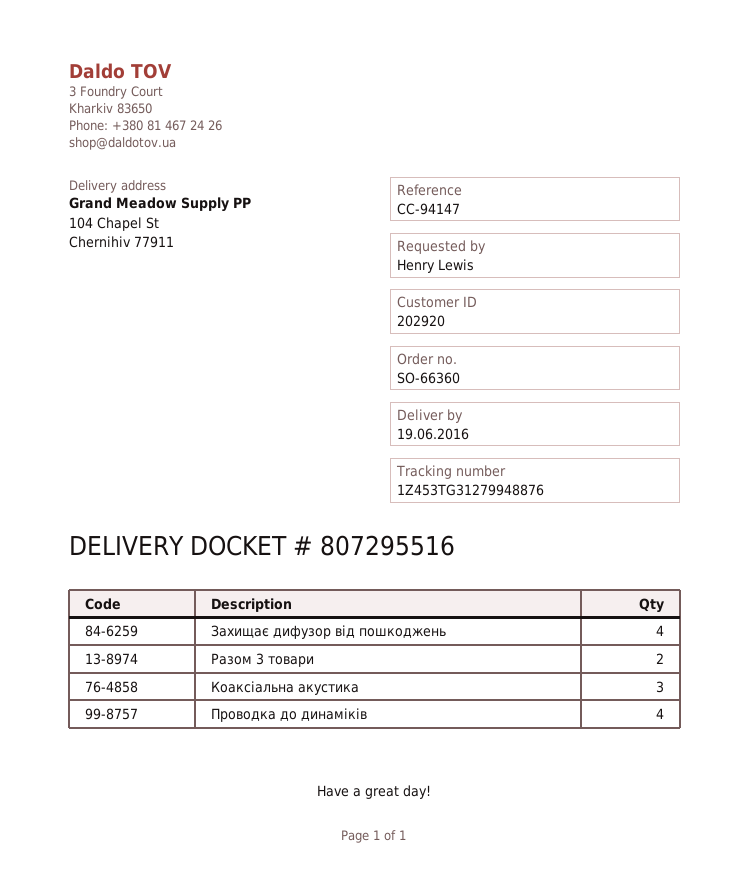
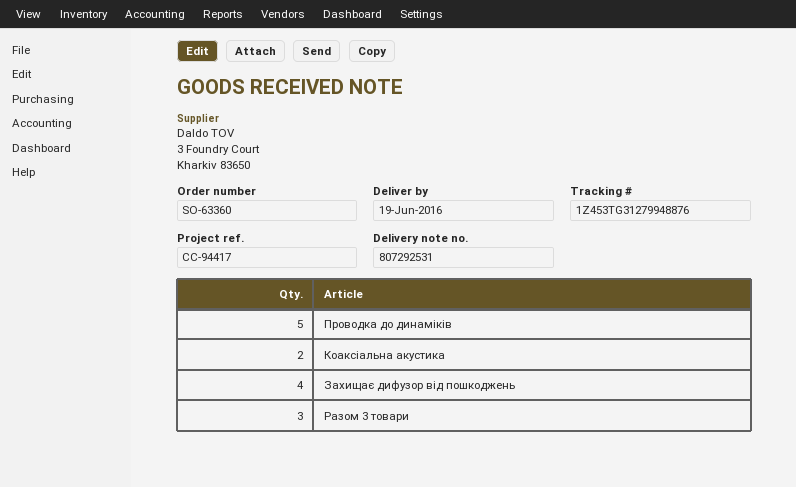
order number: SO-66360 -> SO-63360
delivery note number: 807295516 -> 807292531
reference: CC-94147 -> CC-94417
Разом 3 товари: 2 -> 3
Коаксіальна акустика: 3 -> 2
Проводка до динаміків: 4 -> 5

